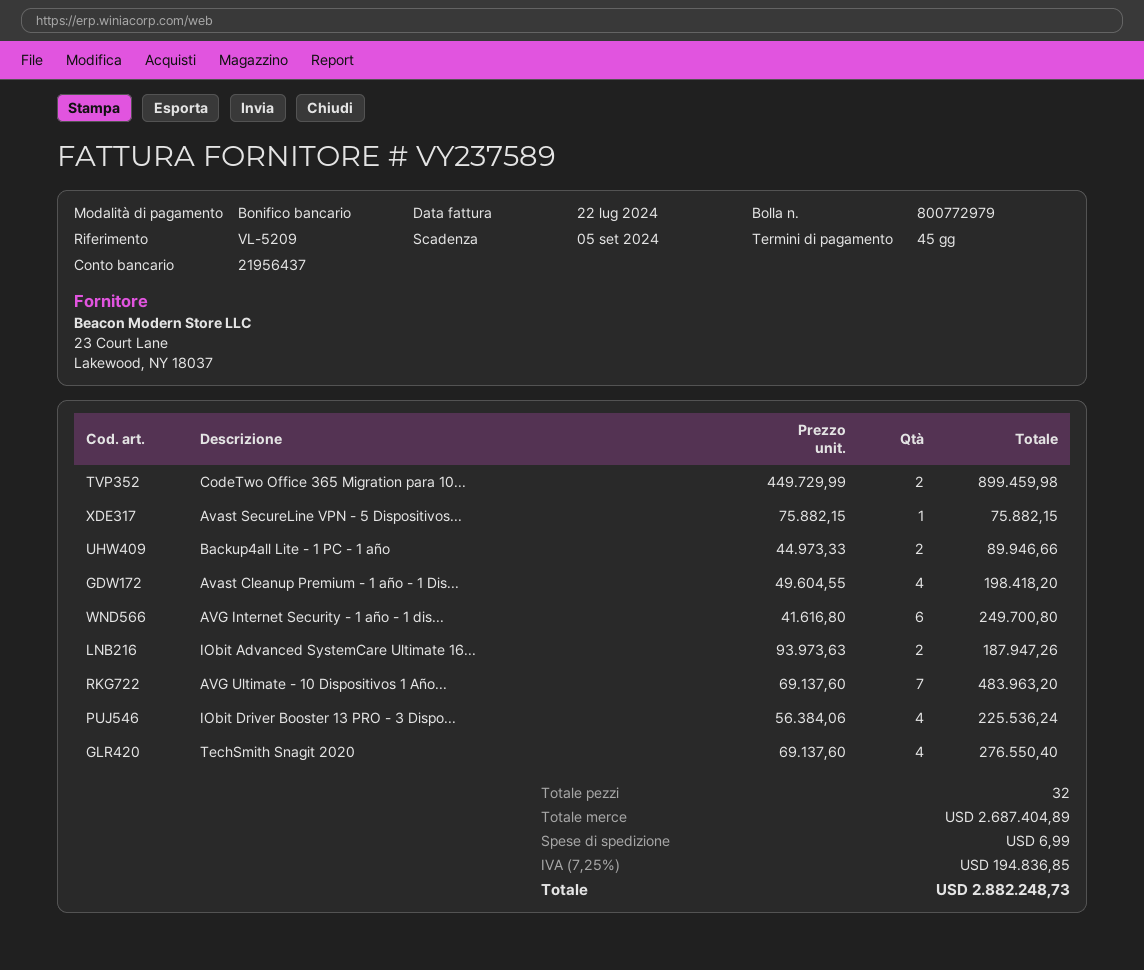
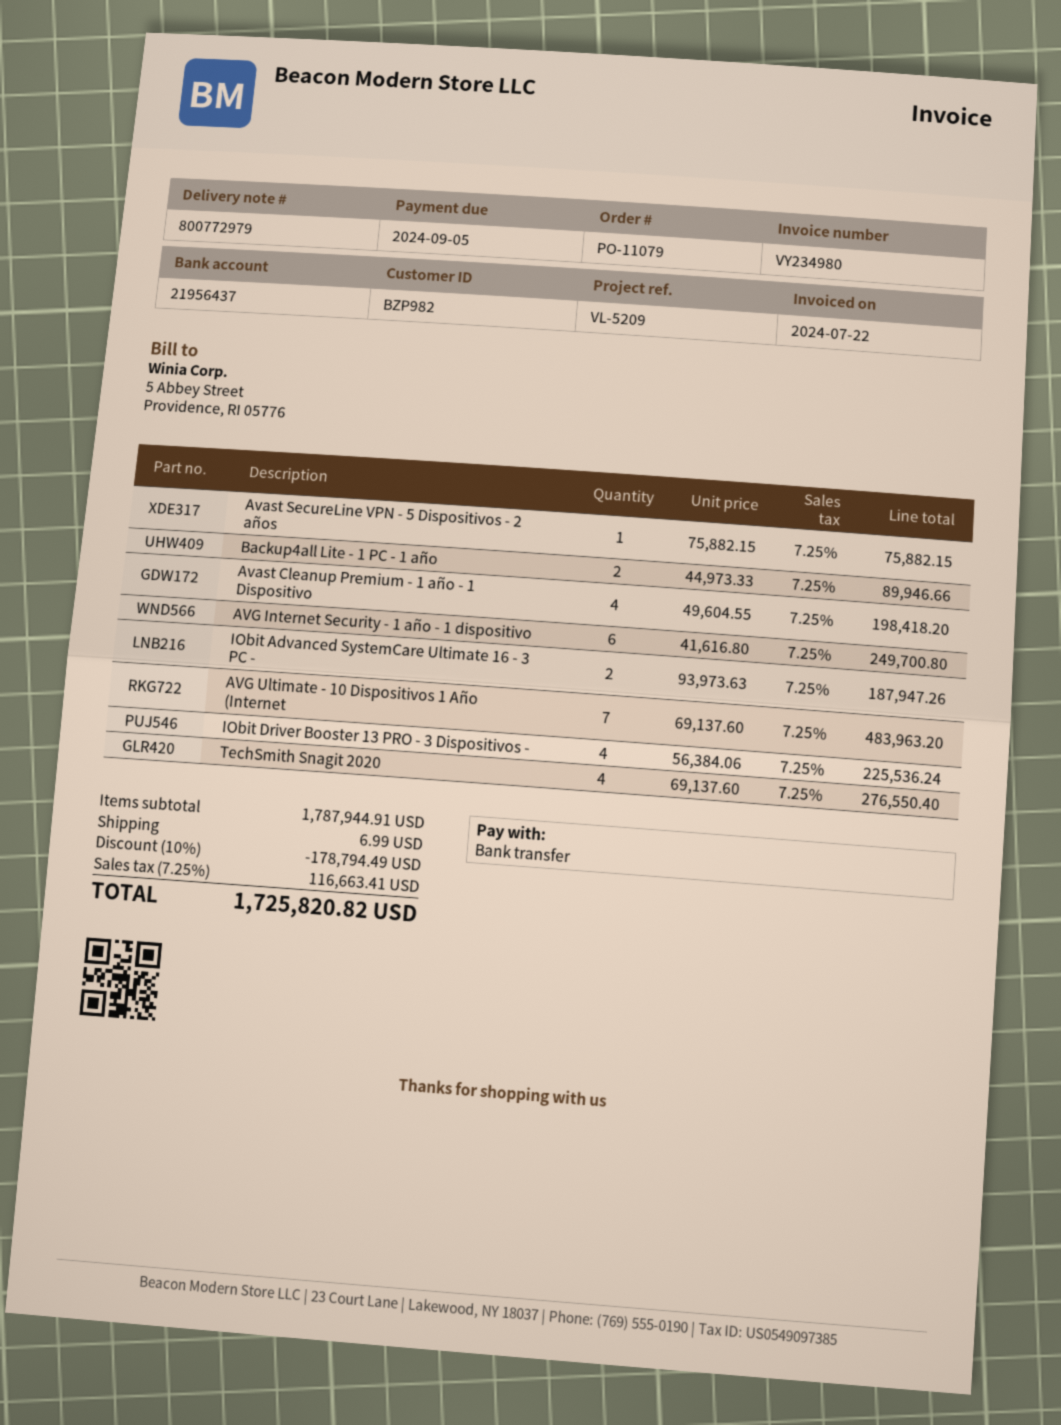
invoice number: VY237589 -> VY234980
CodeTwo Office 365 Migration para 10...: 2 x 449729.99 = 899459.98 -> none
subtotal: 2687404.89 -> 1787944.91
discount: none -> 10% = 178794.49
tax: 7.25% = 194836.85 -> 7.25% = 116663.41
total: 2882248.73 -> 1725820.82

